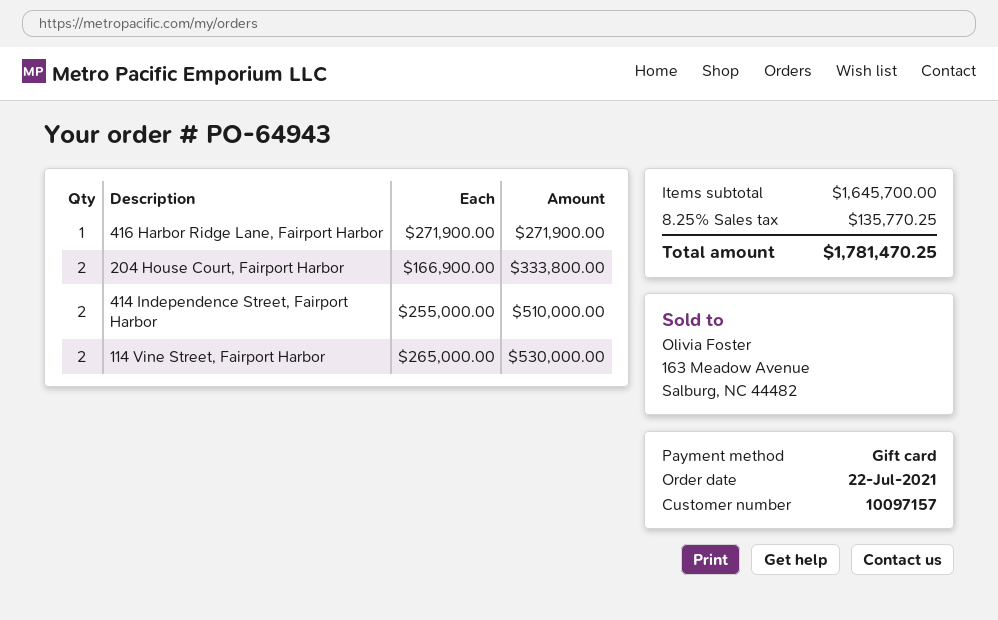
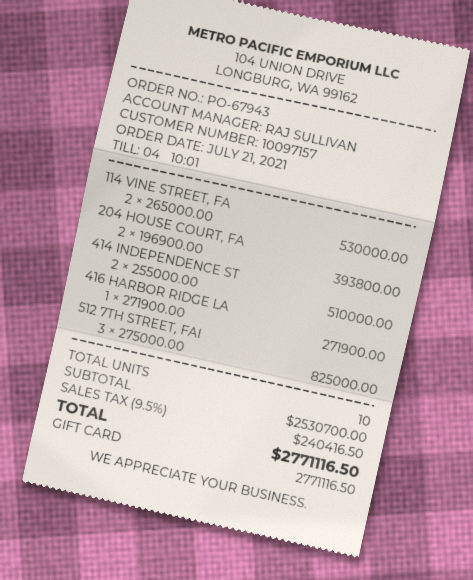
order number: PO-64943 -> PO-67943
order date: 2021-07-22 -> 2021-07-21
204 House Court, Fairport Harbor: 2 x 166900.00 = 333800.00 -> 2 x 196900.00 = 393800.00
512 7TH STREET, FAI: none -> 3 x 275000.00 = 825000.00
subtotal: 1645700.00 -> 2530700.00
tax: 8.25% = 135770.25 -> 9.5% = 240416.50
total: 1781470.25 -> 2771116.50

